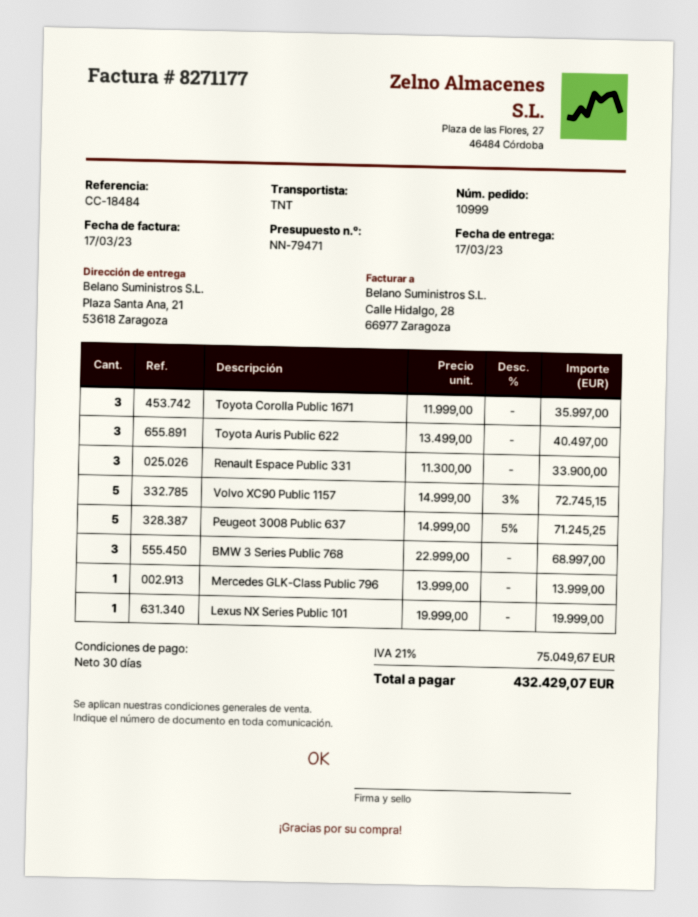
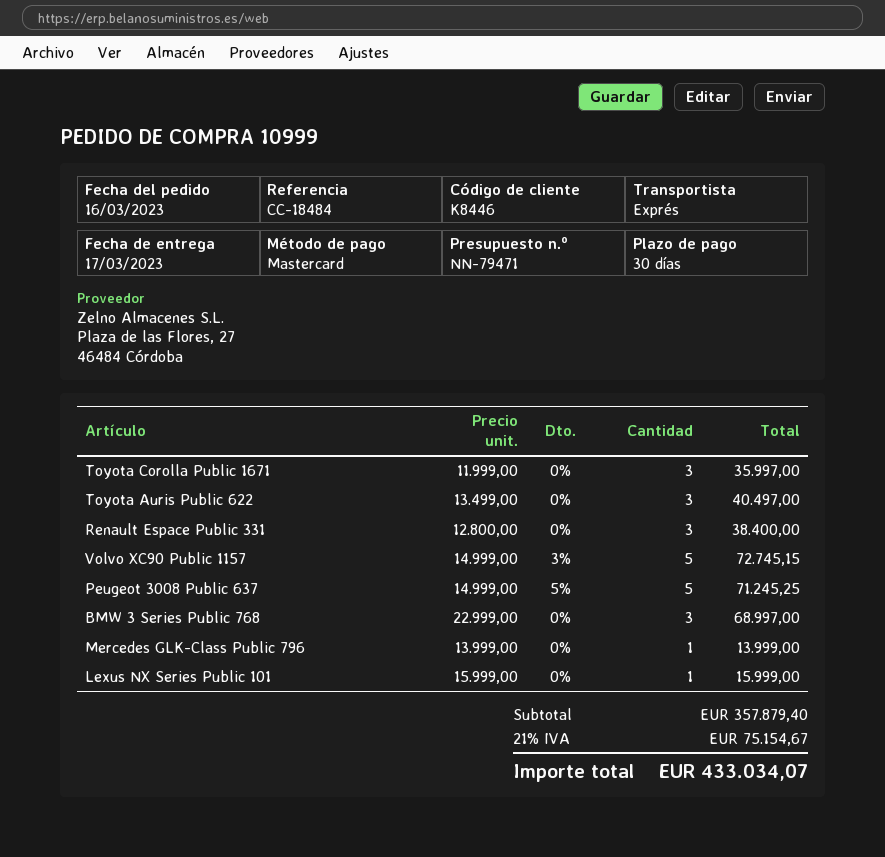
shipping method: TNT -> express
Renault Espace Public 331: 3 x 11300.00 = 33900.00 -> 3 x 12800.00 = 38400.00
Lexus NX Series Public 101: 1 x 19999.00 = 19999.00 -> 1 x 15999.00 = 15999.00
tax: 21% = 75049.67 -> 21% = 75154.67
total: 432429.07 -> 433034.07

